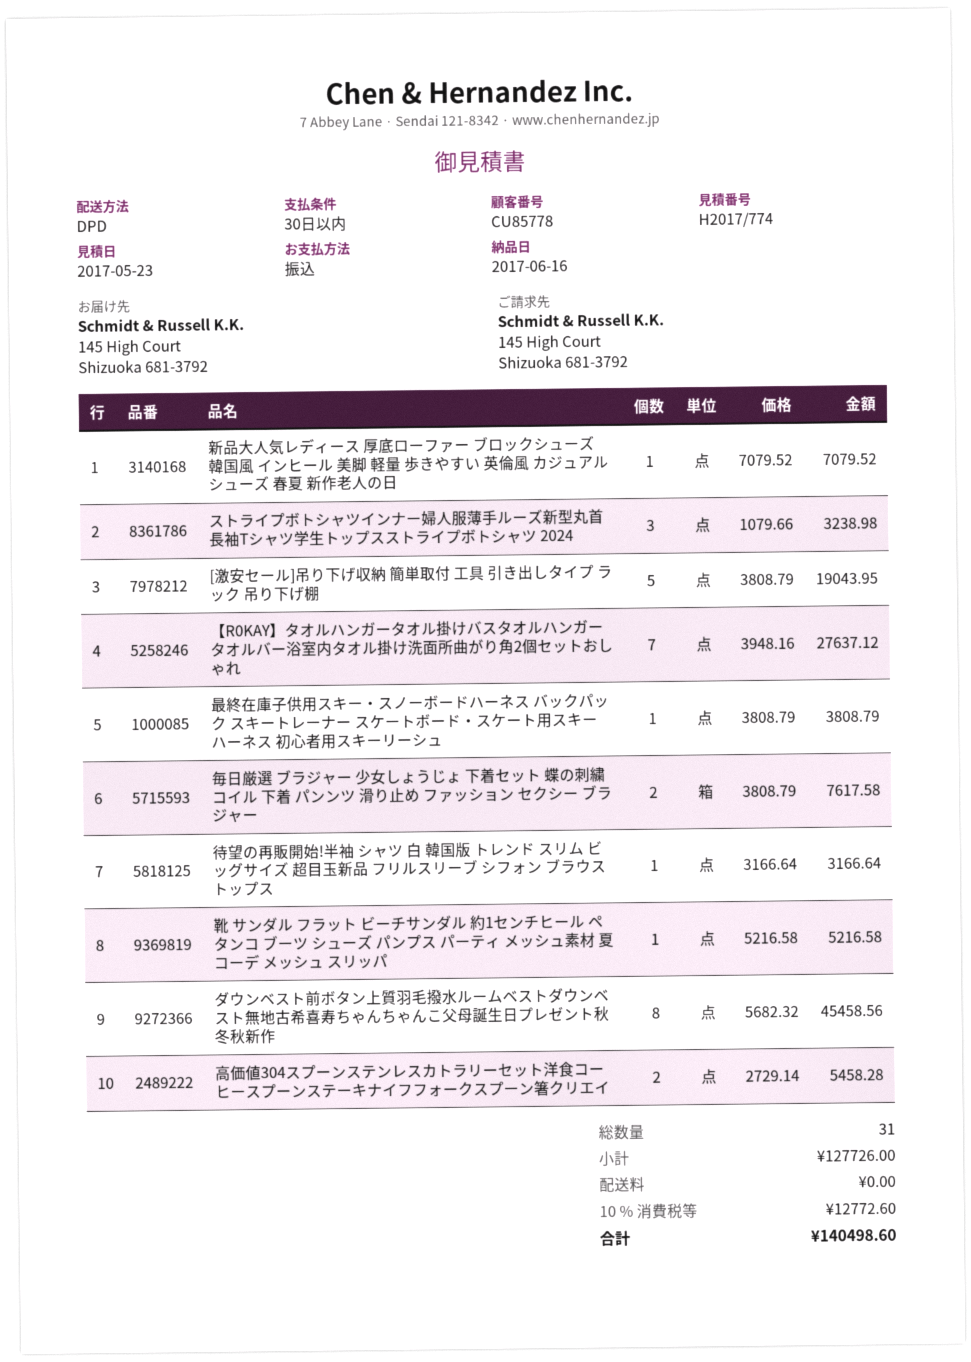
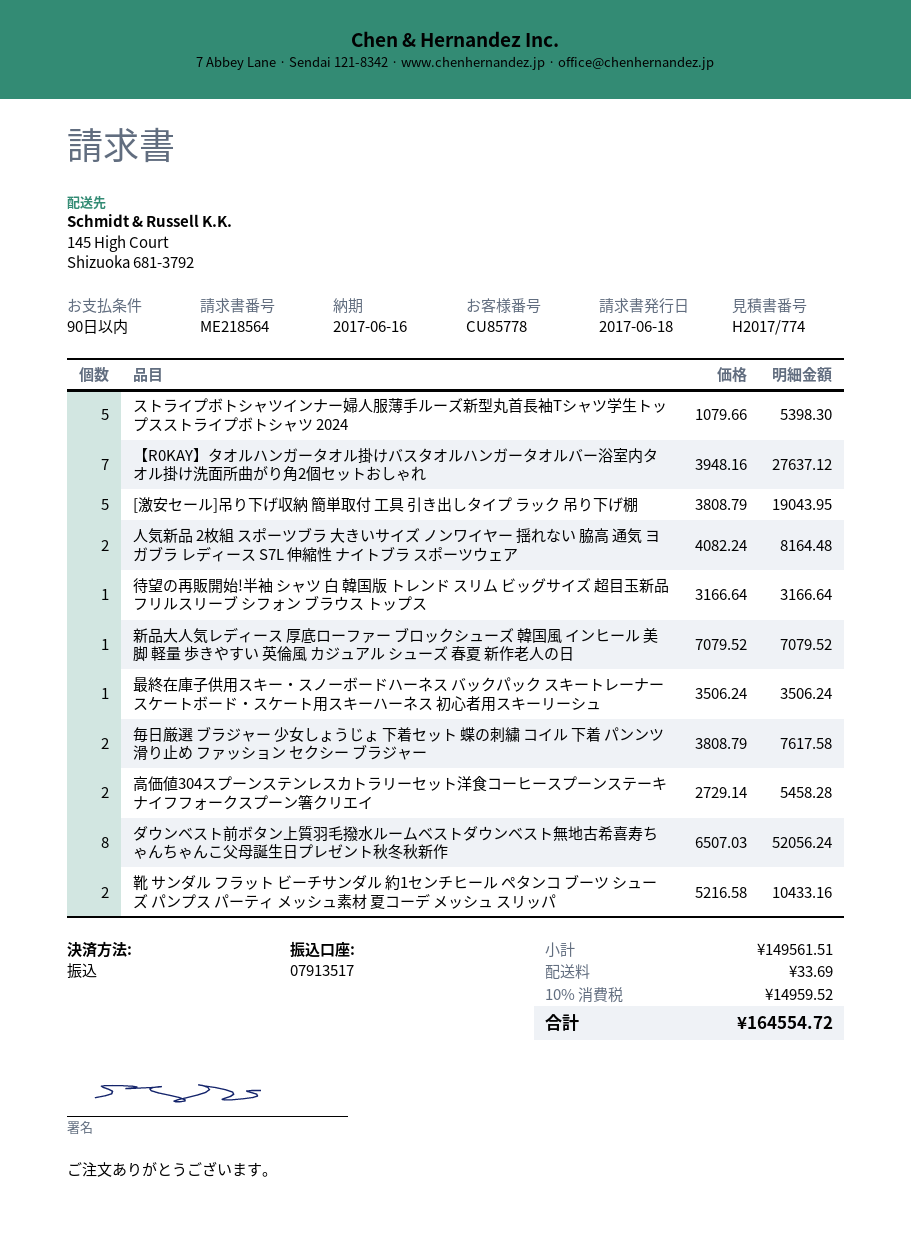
payment terms: 30 days -> 90 days
ストライプボトシャツインナー婦人服薄手ルーズ新型丸首長袖Tシャツ学生トップスストライプボトシャツ 2024: 3 x 1079.66 = 3238.98 -> 5 x 1079.66 = 5398.30
最終在庫子供用スキー・スノーボードハーネス バックパック スキートレーナー スケートボード・スケート用スキーハーネス 初心者用スキーリーシュ: 1 x 3808.79 = 3808.79 -> 1 x 3506.24 = 3506.24
靴 サンダル フラット ビーチサンダル 約1センチヒール ペタンコ ブーツ シューズ パンプス パーティ メッシュ素材 夏コーデ メッシュ スリッパ: 1 x 5216.58 = 5216.58 -> 2 x 5216.58 = 10433.16
ダウンベスト前ボタン上質羽毛撥水ルームベストダウンベスト無地古希喜寿ちゃんちゃんこ父母誕生日プレゼント秋冬秋新作: 8 x 5682.32 = 45458.56 -> 8 x 6507.03 = 52056.24
人気新品 2枚組 スポーツブラ 大きいサイズ ノンワイヤー 揺れない 脇高 通気 ヨガブラ レディース S7L 伸縮性 ナイトブラ スポーツウェア: none -> 2 x 4082.24 = 8164.48
subtotal: 127726.00 -> 149561.51
shipping: 0.00 -> 33.69
tax: 10% = 12772.60 -> 10% = 14959.52
total: 140498.60 -> 164554.72

